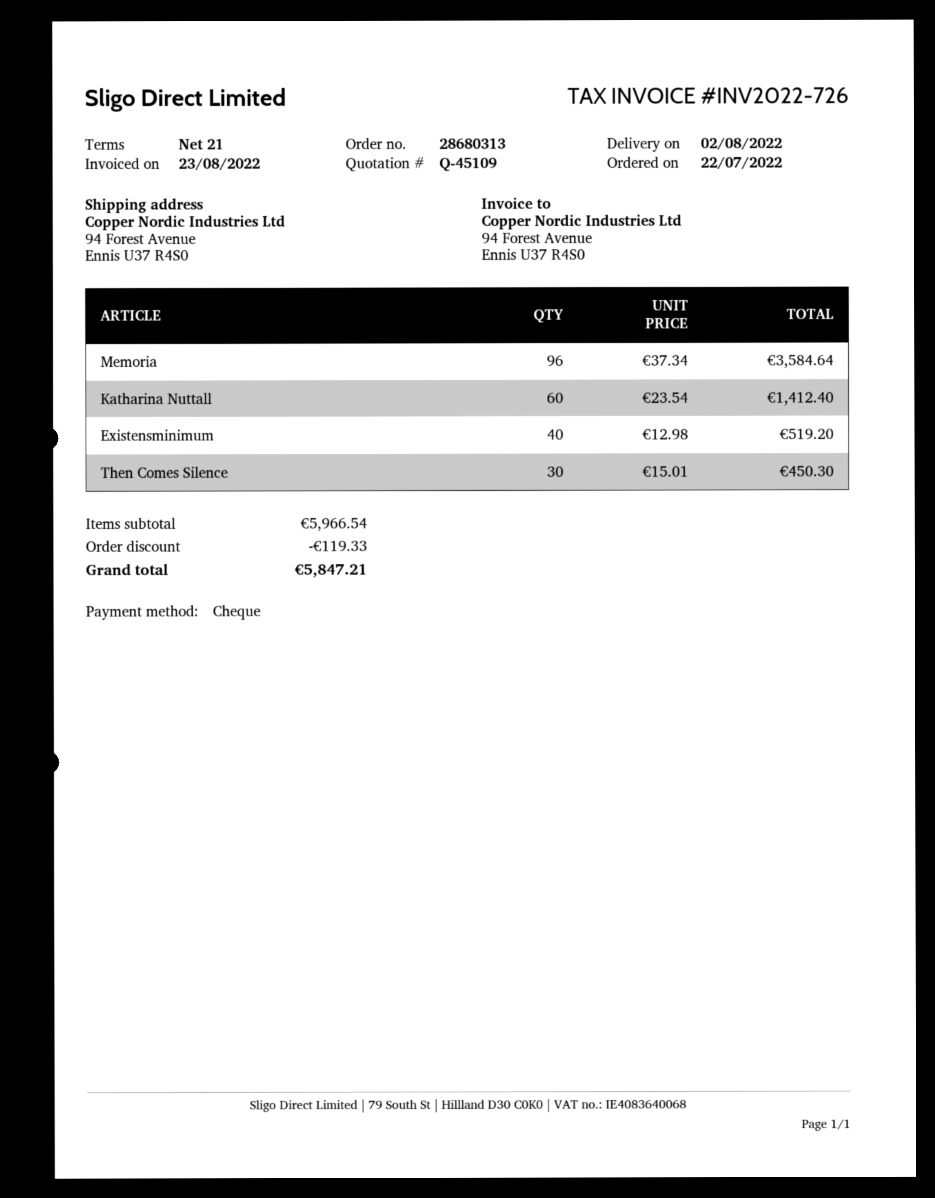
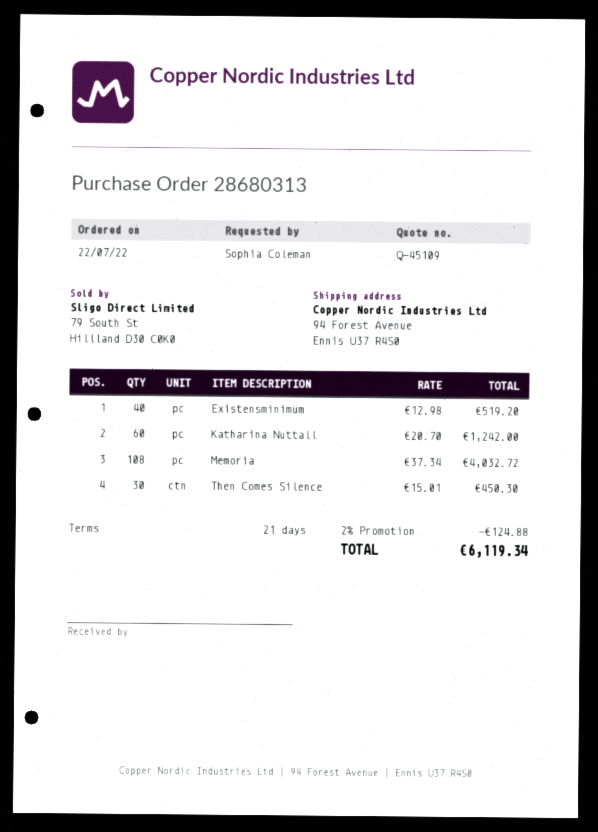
Memoria: 96 x 37.34 = 3584.64 -> 108 x 37.34 = 4032.72
Katharina Nuttall: 60 x 23.54 = 1412.40 -> 60 x 20.70 = 1242.00
discount: 119.33 -> 124.88
total: 5847.21 -> 6119.34

